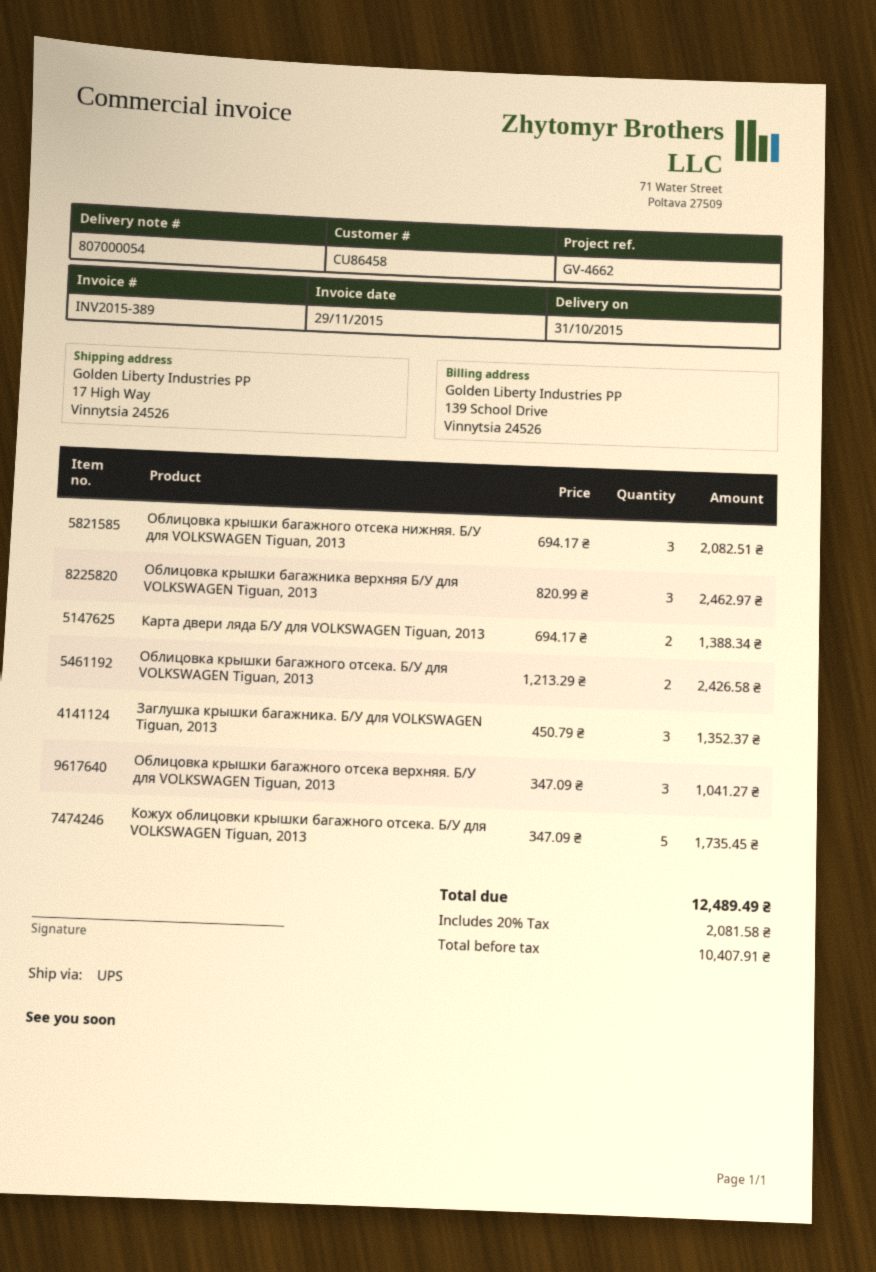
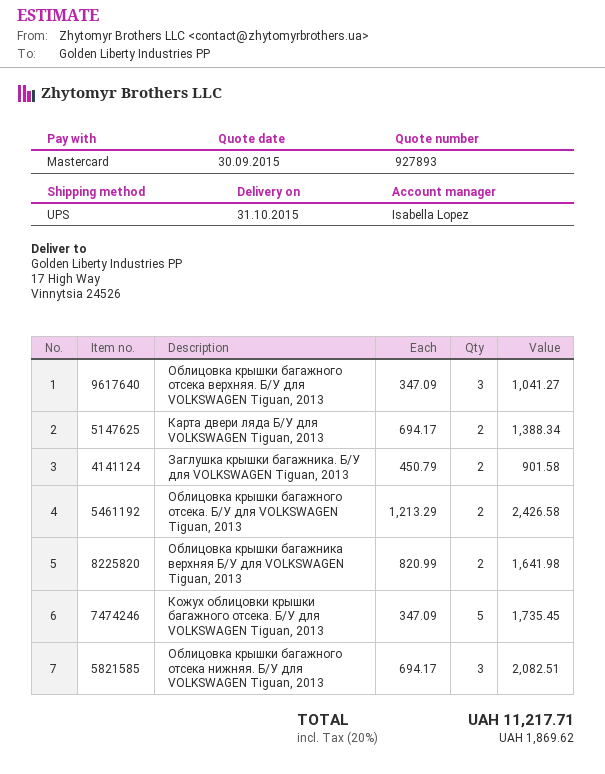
Облицовка крышки багажника верхняя Б/У для VOLKSWAGEN Tiguan, 2013: 3 x 820.99 = 2462.97 -> 2 x 820.99 = 1641.98
Заглушка крышки багажника. Б/У для VOLKSWAGEN Tiguan, 2013: 3 x 450.79 = 1352.37 -> 2 x 450.79 = 901.58
tax: 20% = 2081.58 -> 20% = 1869.62
total: 12489.49 -> 11217.71

